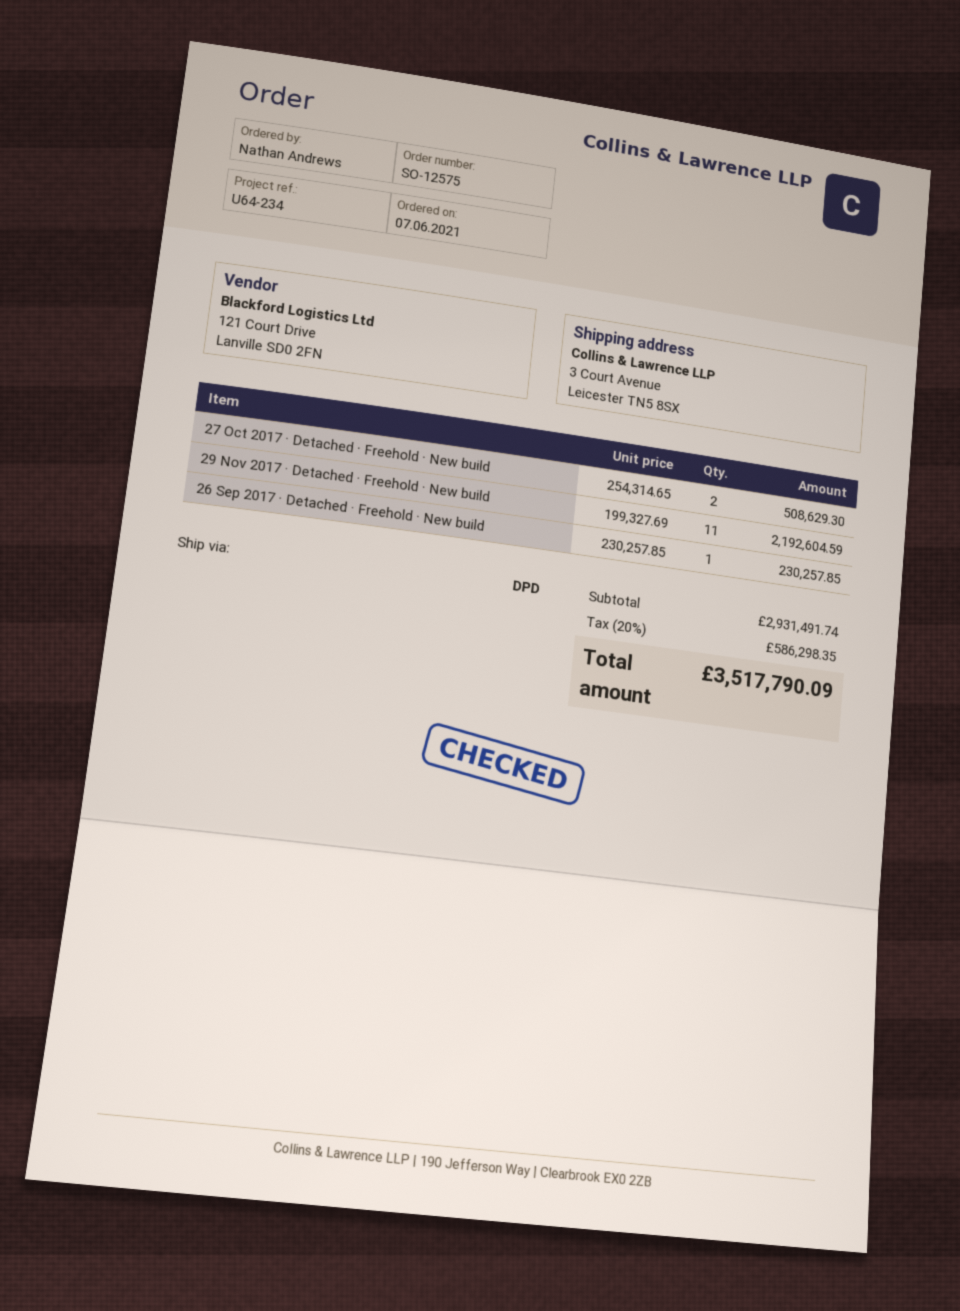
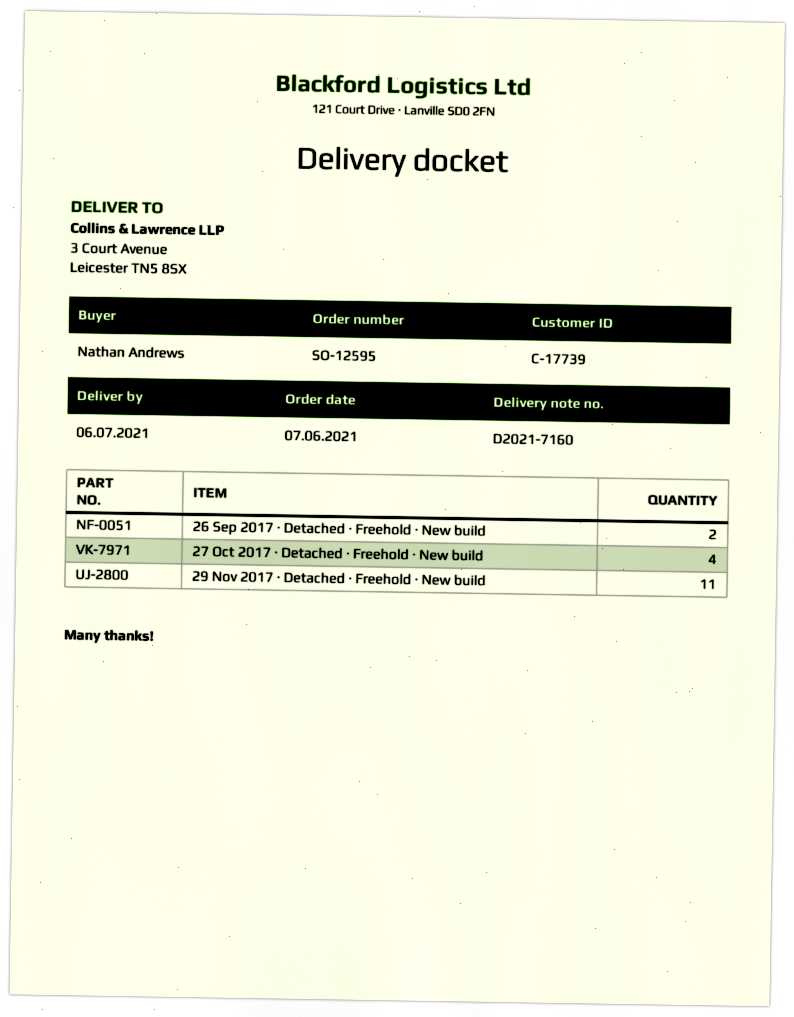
order number: SO-12575 -> SO-12595
27 Oct 2017 · Detached · Freehold · New build: 2 -> 4
26 Sep 2017 · Detached · Freehold · New build: 1 -> 2

